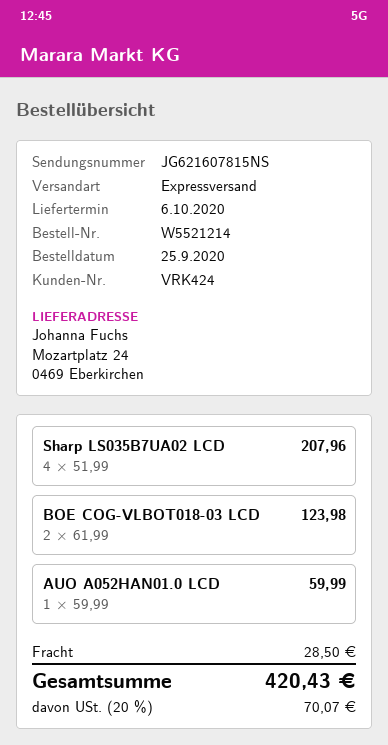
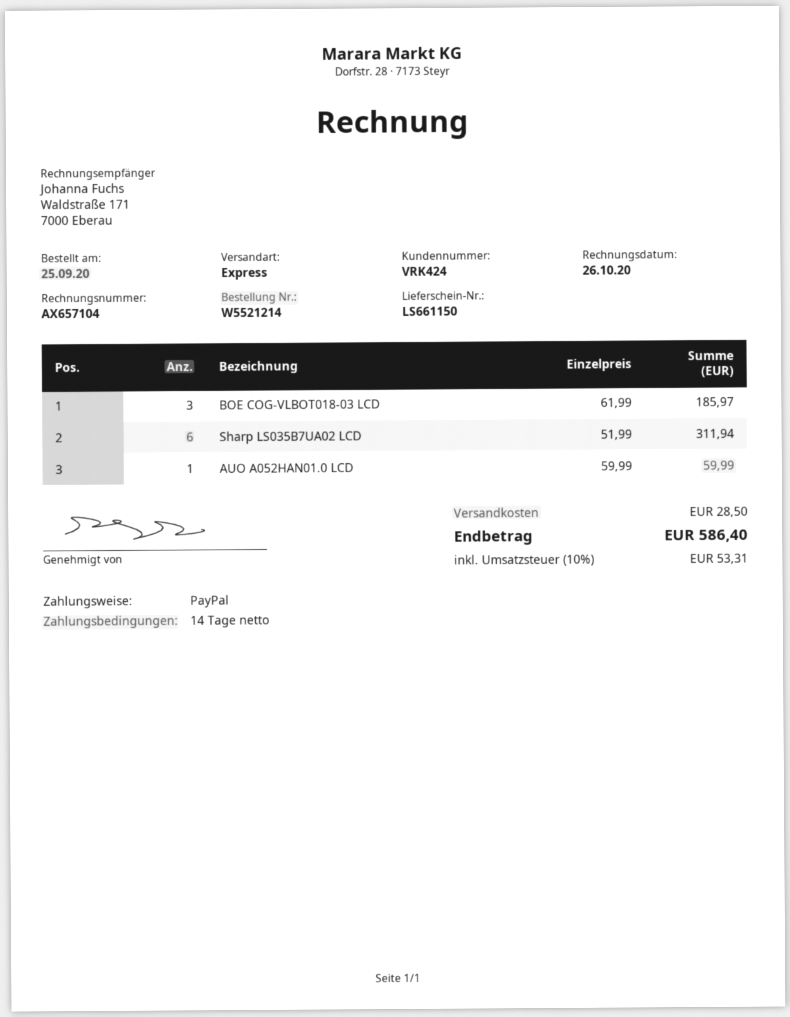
Sharp LS035B7UA02 LCD: 4 x 51.99 = 207.96 -> 6 x 51.99 = 311.94
BOE COG-VLBOT018-03 LCD: 2 x 61.99 = 123.98 -> 3 x 61.99 = 185.97
tax: 20% = 70.07 -> 10% = 53.31
total: 420.43 -> 586.40

